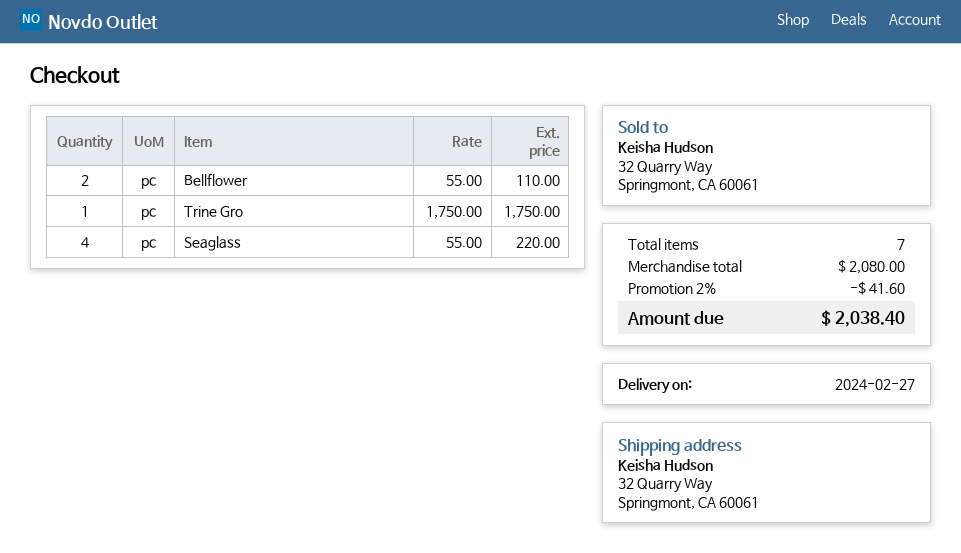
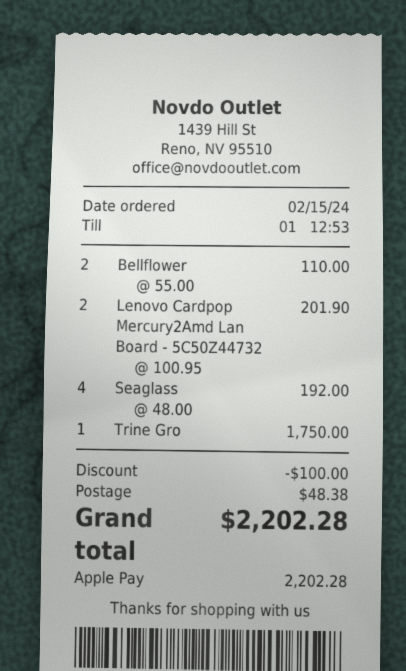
Seaglass: 4 x 55.00 = 220.00 -> 4 x 48.00 = 192.00
Lenovo Cardpop Mercury2Amd Lan Board - 5C50Z44732: none -> 2 x 100.95 = 201.90
discount: 41.60 -> 100.00
shipping: none -> 48.38
total: 2038.40 -> 2202.28

